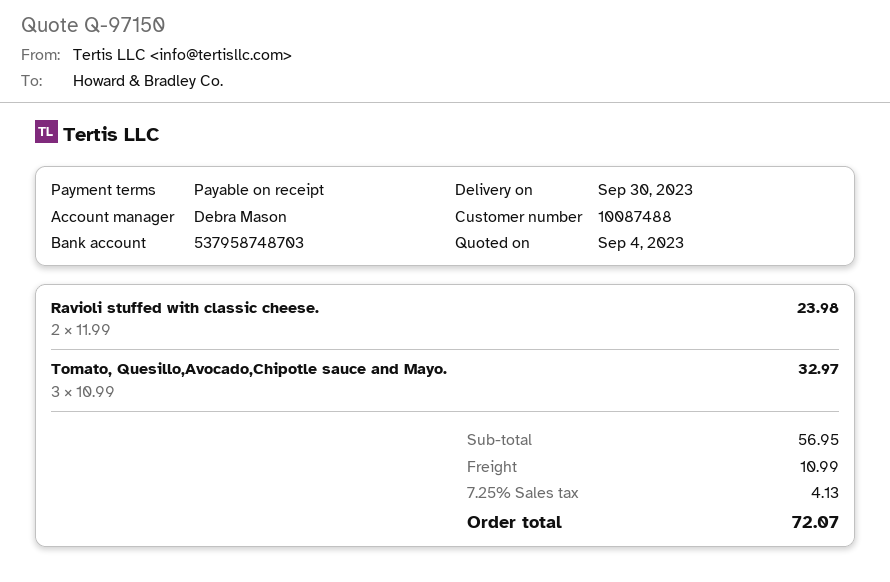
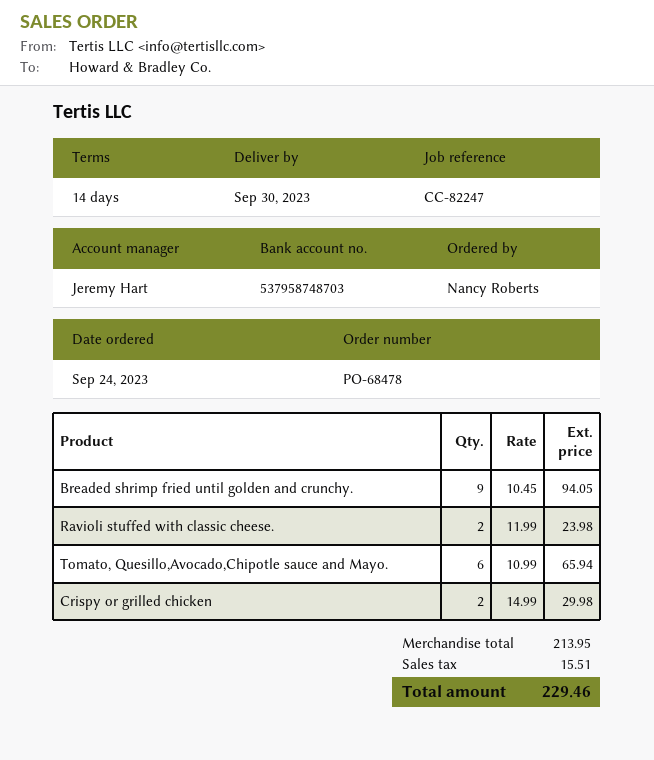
payment terms: on receipt -> 14 days
sales rep: Debra Mason -> Jeremy Hart
Tomato, Quesillo,Avocado,Chipotle sauce and Mayo.: 3 x 10.99 = 32.97 -> 6 x 10.99 = 65.94
Breaded shrimp fried until golden and crunchy.: none -> 9 x 10.45 = 94.05
Crispy or grilled chicken: none -> 2 x 14.99 = 29.98
subtotal: 56.95 -> 213.95
shipping: 10.99 -> none
tax: 4.13 -> 15.51
total: 72.07 -> 229.46

